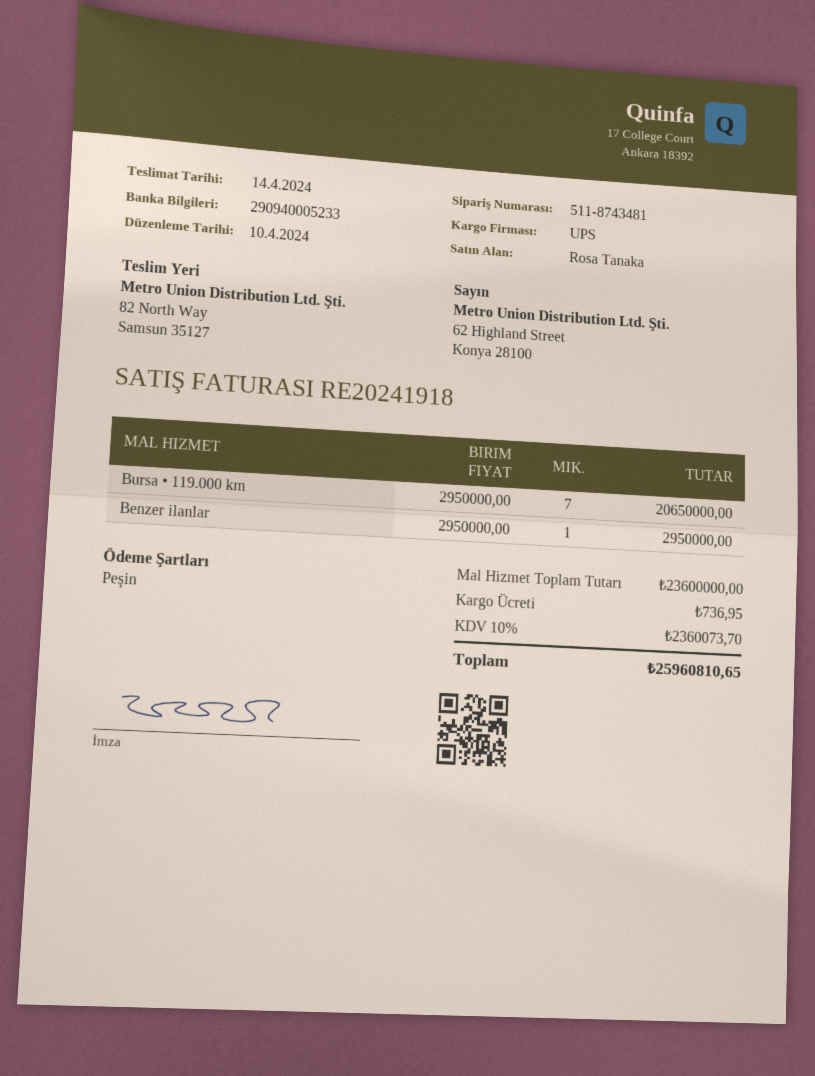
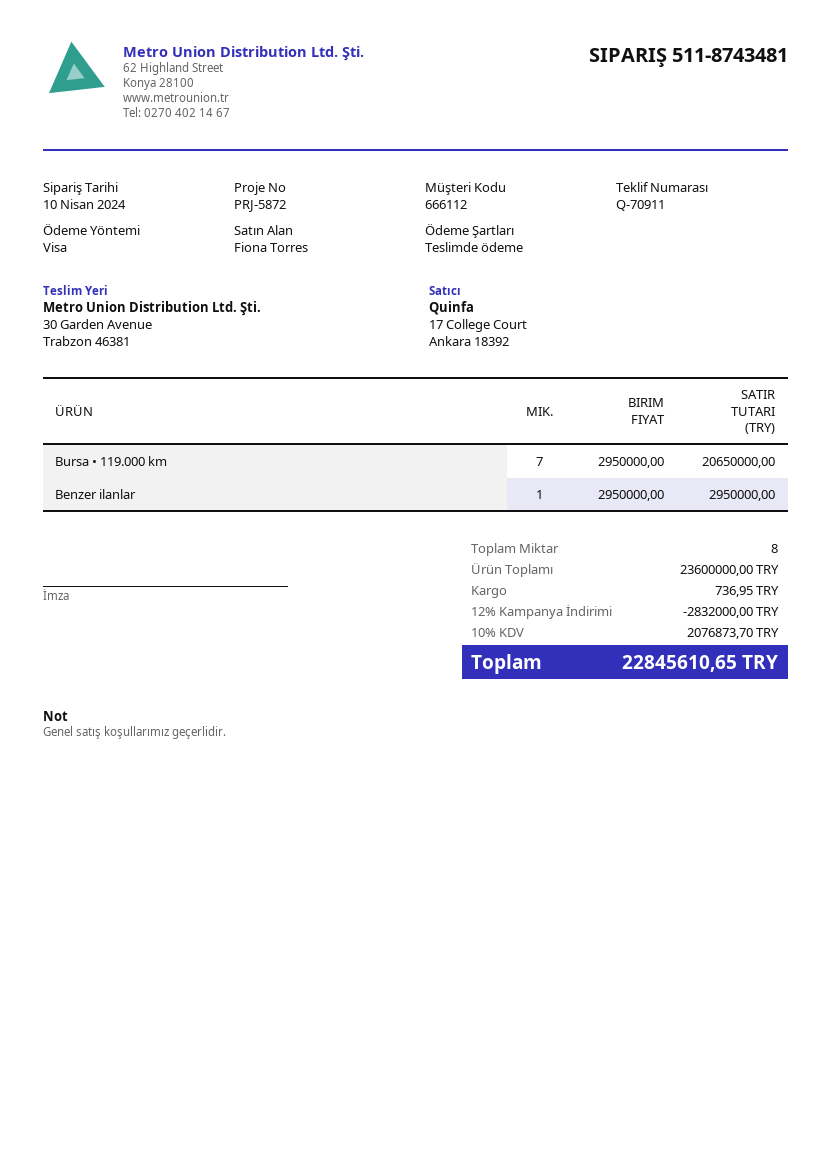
ordered by: Rosa Tanaka -> Fiona Torres
ship to: 82 North Way, Samsun 35127 -> 30 Garden Avenue, Trabzon 46381
discount: none -> 12% = 2832000.00
tax: 10% = 2360073.70 -> 10% = 2076873.70
total: 25960810.65 -> 22845610.65

